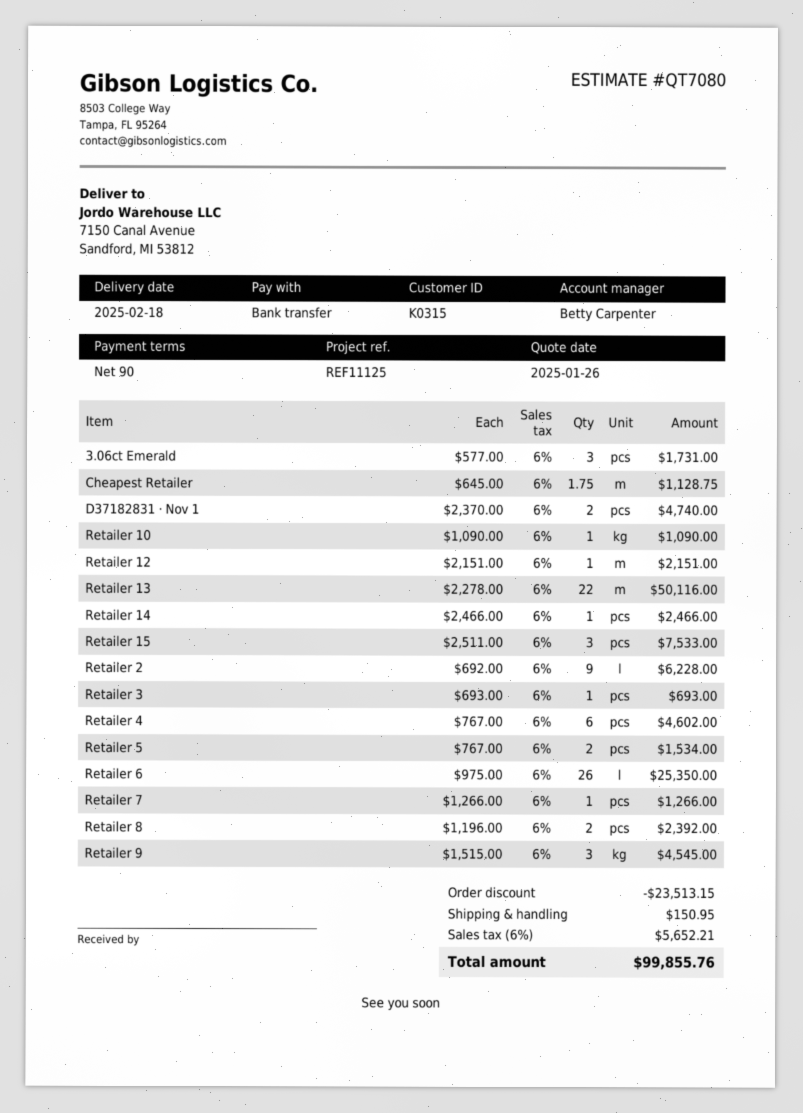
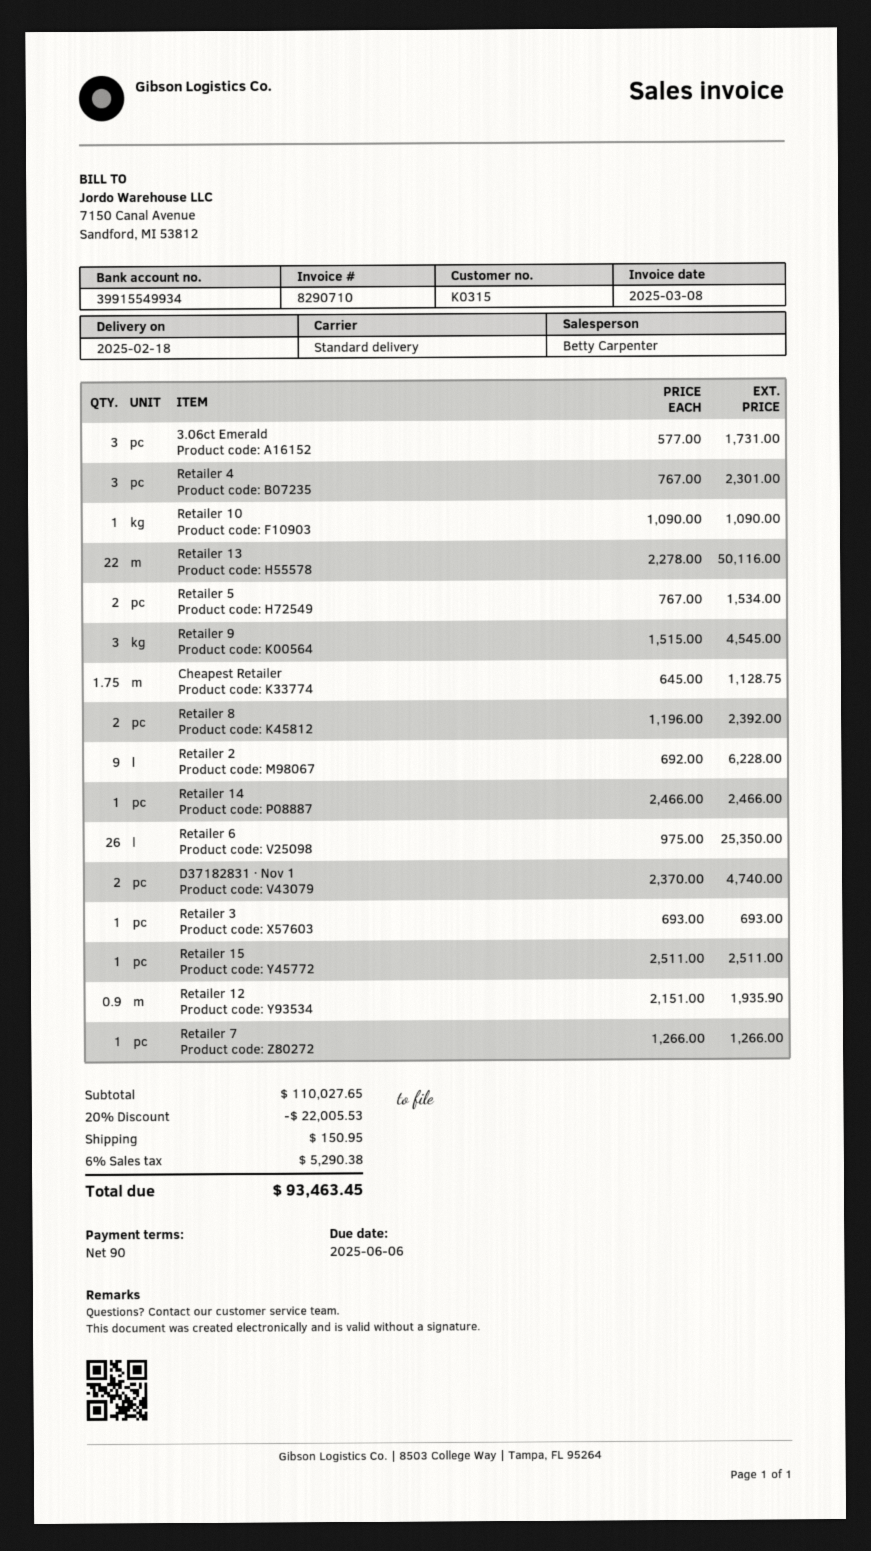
Retailer 12: 1 x 2151.00 = 2151.00 -> 0.9 x 2151.00 = 1935.90
Retailer 15: 3 x 2511.00 = 7533.00 -> 1 x 2511.00 = 2511.00
Retailer 4: 6 x 767.00 = 4602.00 -> 3 x 767.00 = 2301.00
discount: 23513.15 -> 22005.53
tax: 6% = 5652.21 -> 6% = 5290.38
total: 99855.76 -> 93463.45

